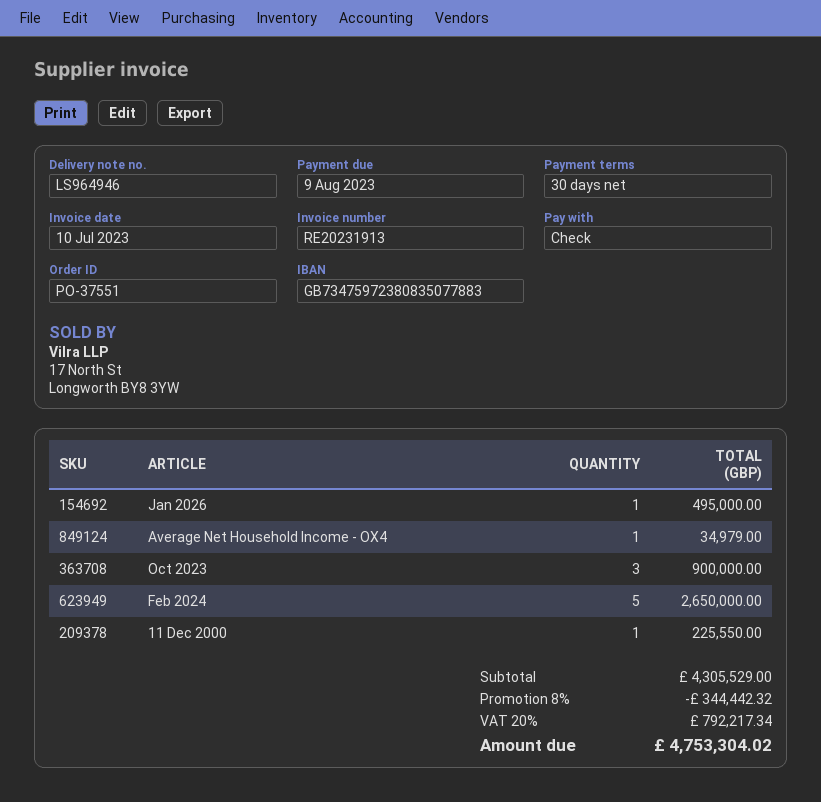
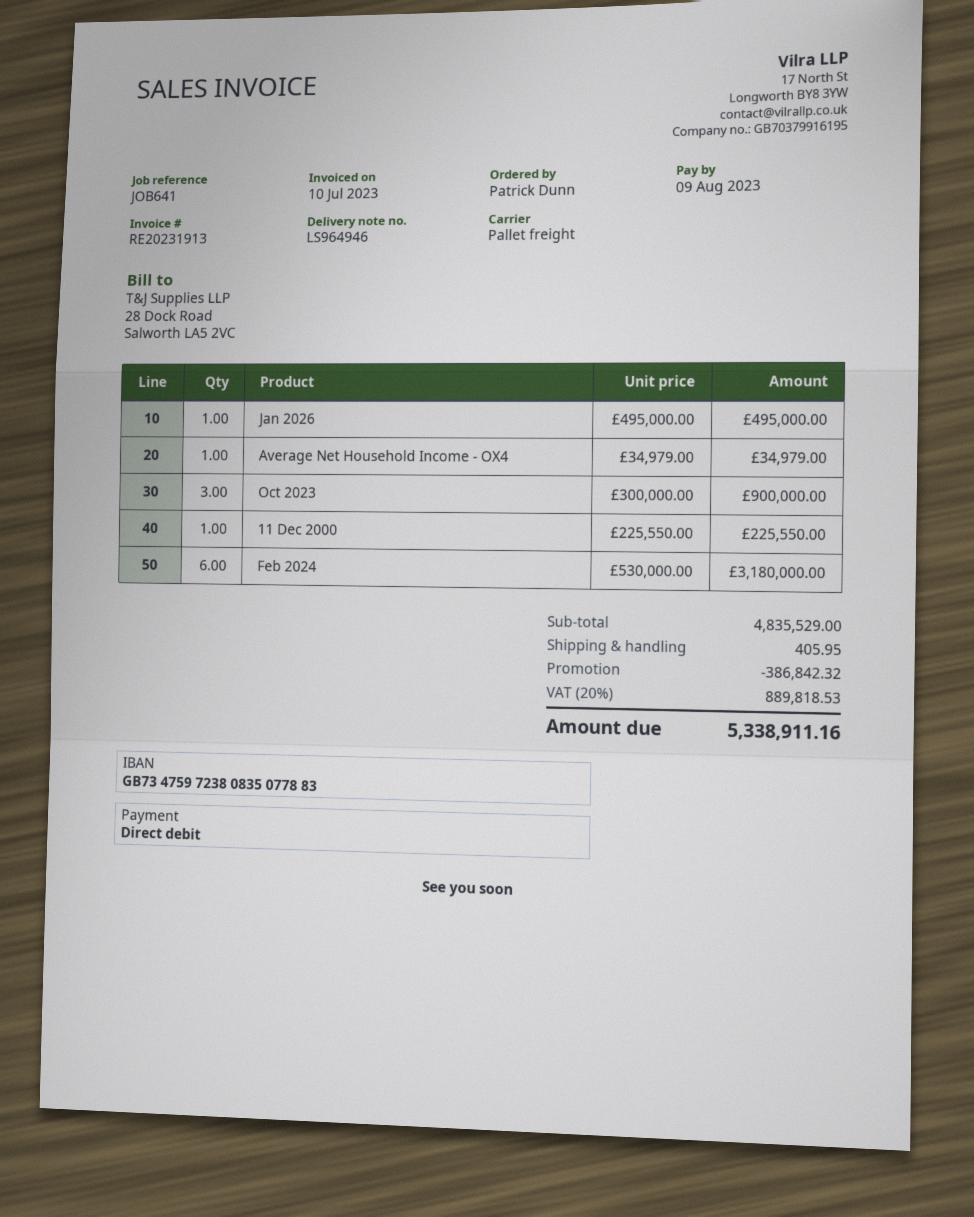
payment method: cheque -> direct debit
Feb 2024: 5 for 2650000.00 -> 6 for 3180000.00
subtotal: 4305529.00 -> 4835529.00
discount: 344442.32 -> 386842.32
shipping: none -> 405.95
tax: 20% = 792217.34 -> 20% = 889818.53
total: 4753304.02 -> 5338911.16

